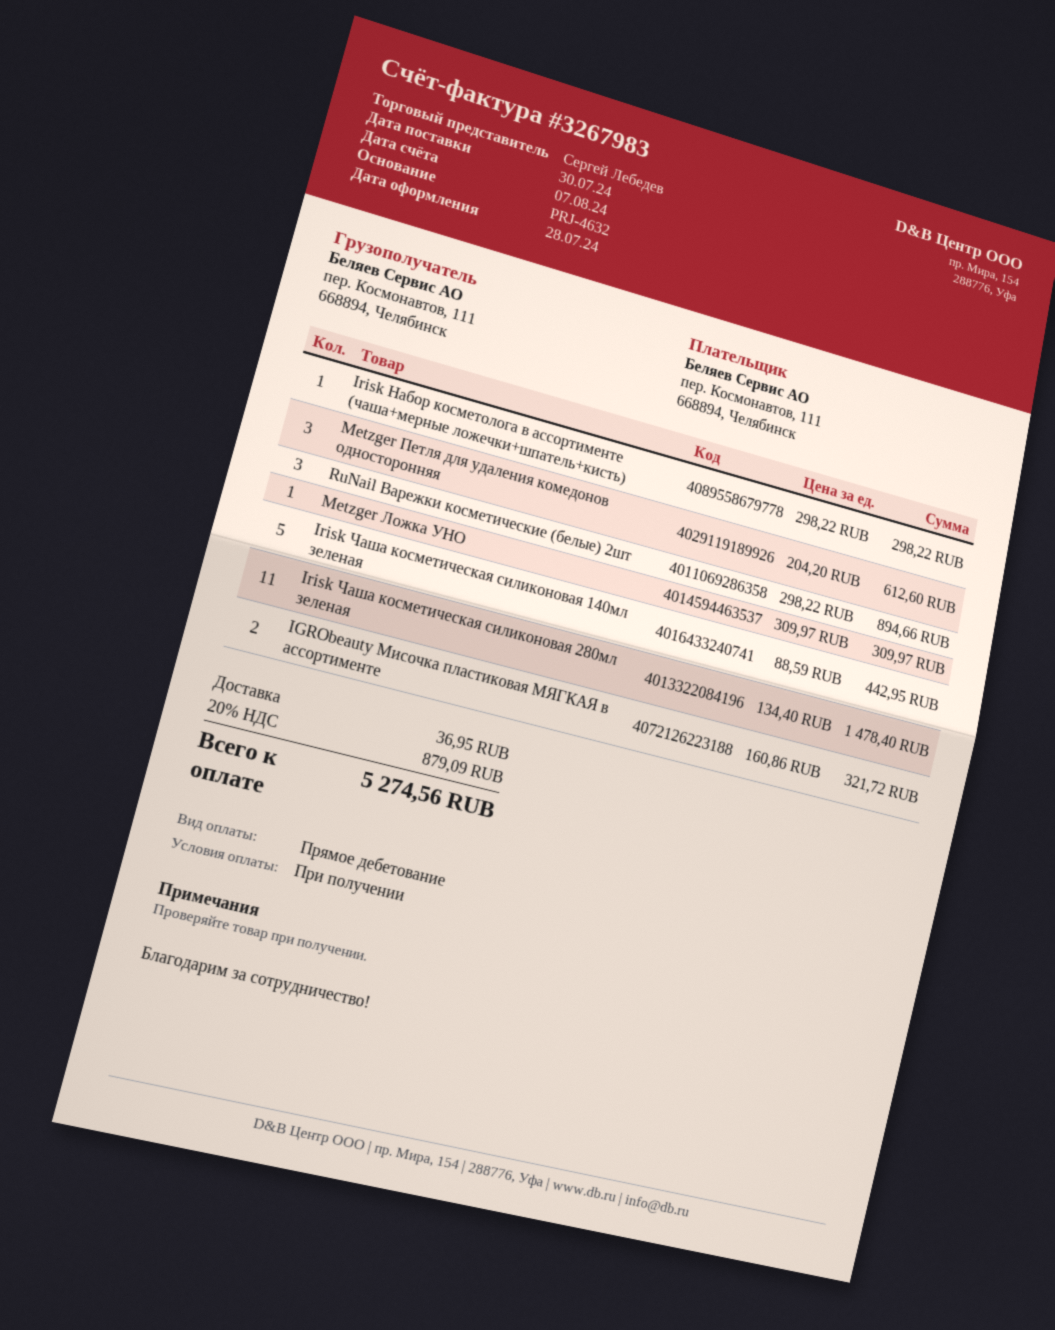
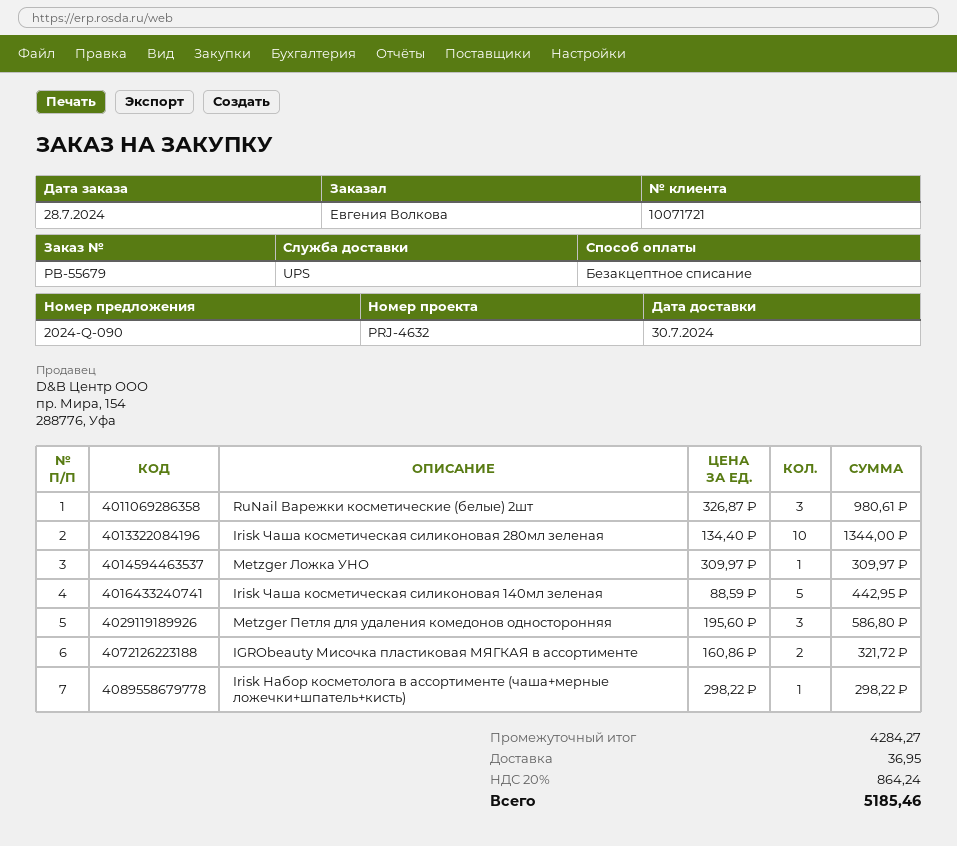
Metzger Петля для удаления комедонов односторонняя: 3 x 204.20 = 612.60 -> 3 x 195.60 = 586.80
RuNail Варежки косметические (белые) 2шт: 3 x 298.22 = 894.66 -> 3 x 326.87 = 980.61
Irisk Чаша косметическая силиконовая 280мл зеленая: 11 x 134.40 = 1478.40 -> 10 x 134.40 = 1344.00
tax: 20% = 879.09 -> 20% = 864.24
total: 5274.56 -> 5185.46

